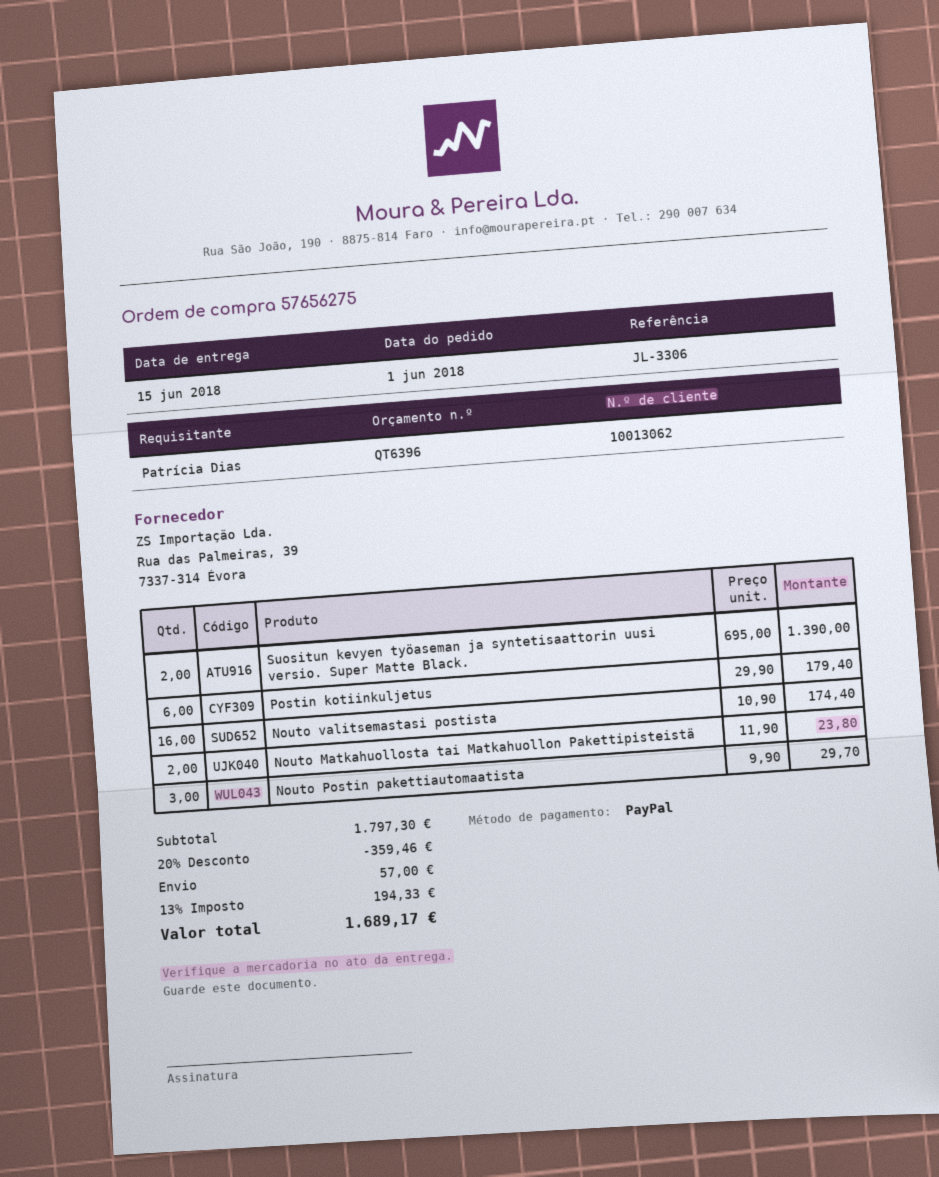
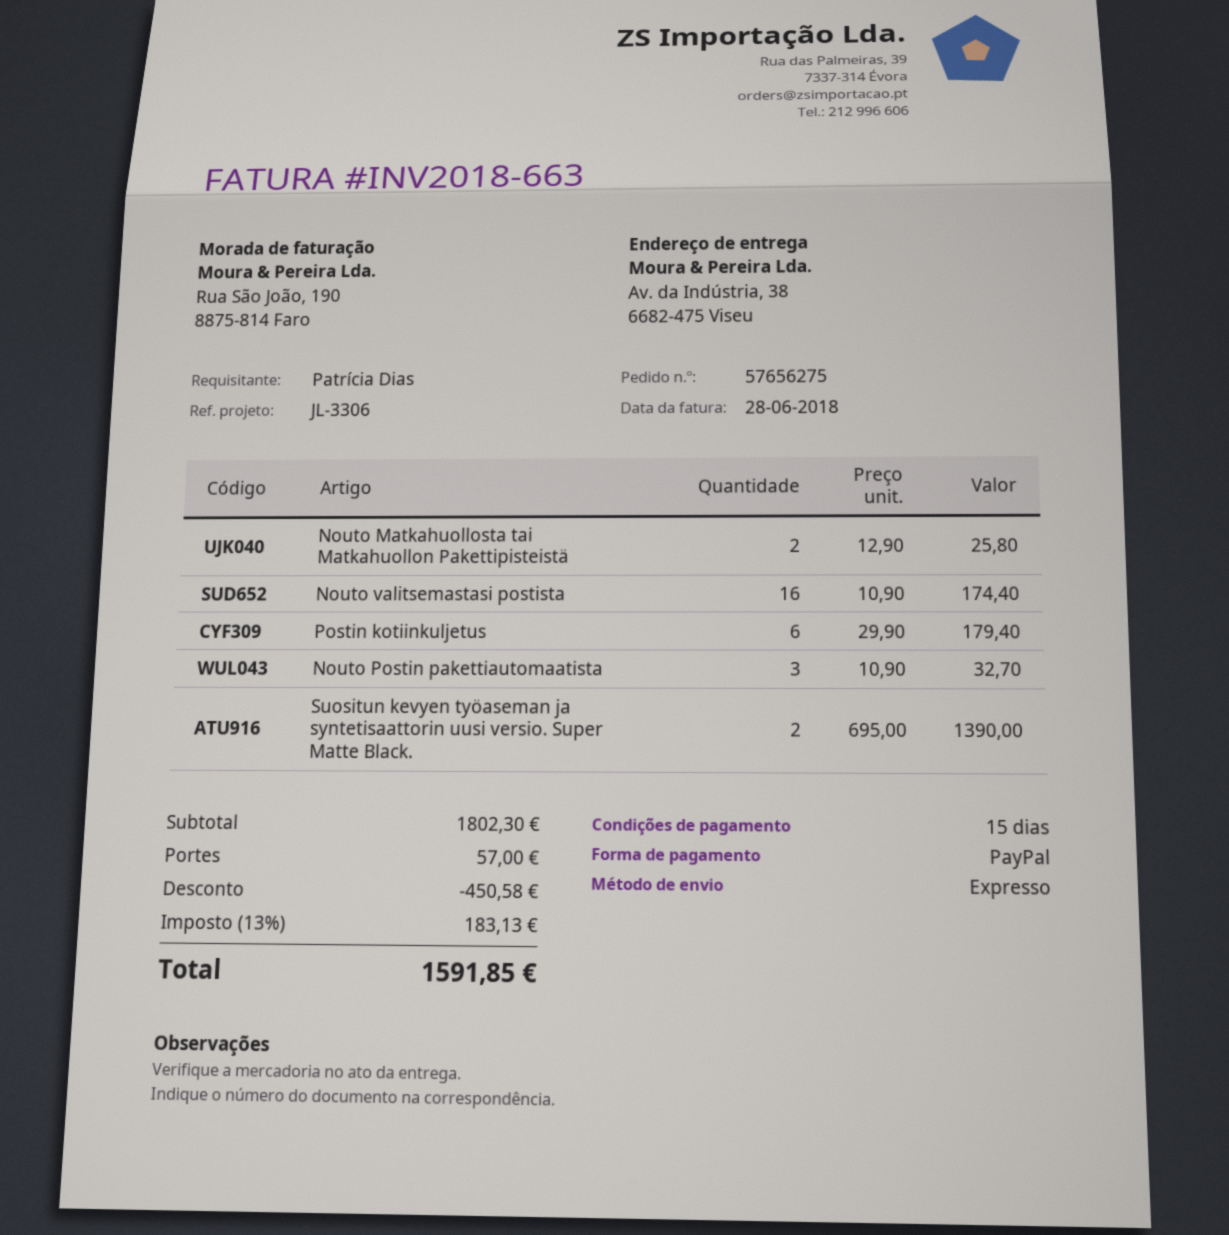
Nouto Matkahuollosta tai Matkahuollon Pakettipisteistä: 2 x 11.90 = 23.80 -> 2 x 12.90 = 25.80
Nouto Postin pakettiautomaatista: 3 x 9.90 = 29.70 -> 3 x 10.90 = 32.70
subtotal: 1797.30 -> 1802.30
discount: 359.46 -> 450.58
tax: 13% = 194.33 -> 13% = 183.13
total: 1689.17 -> 1591.85

